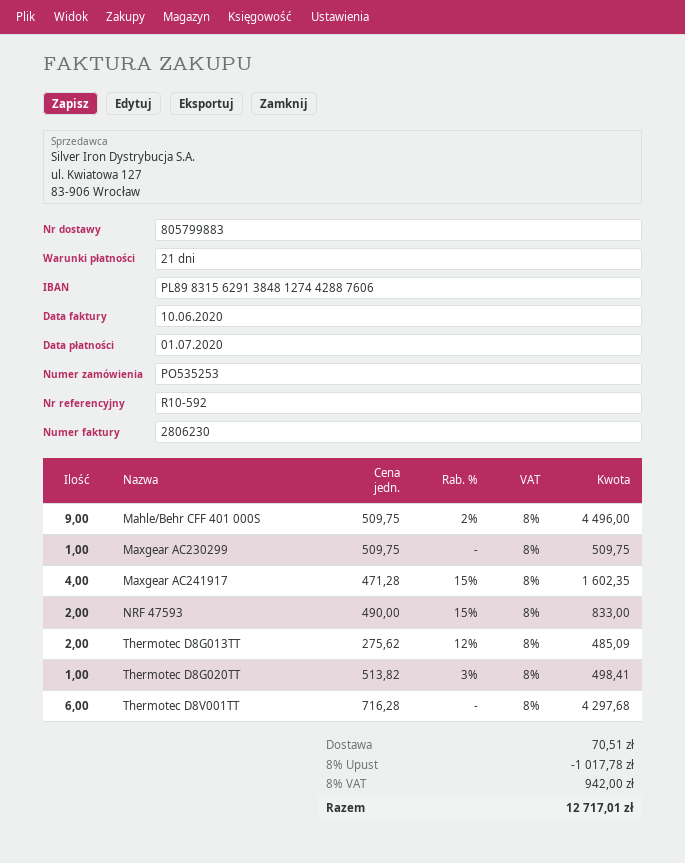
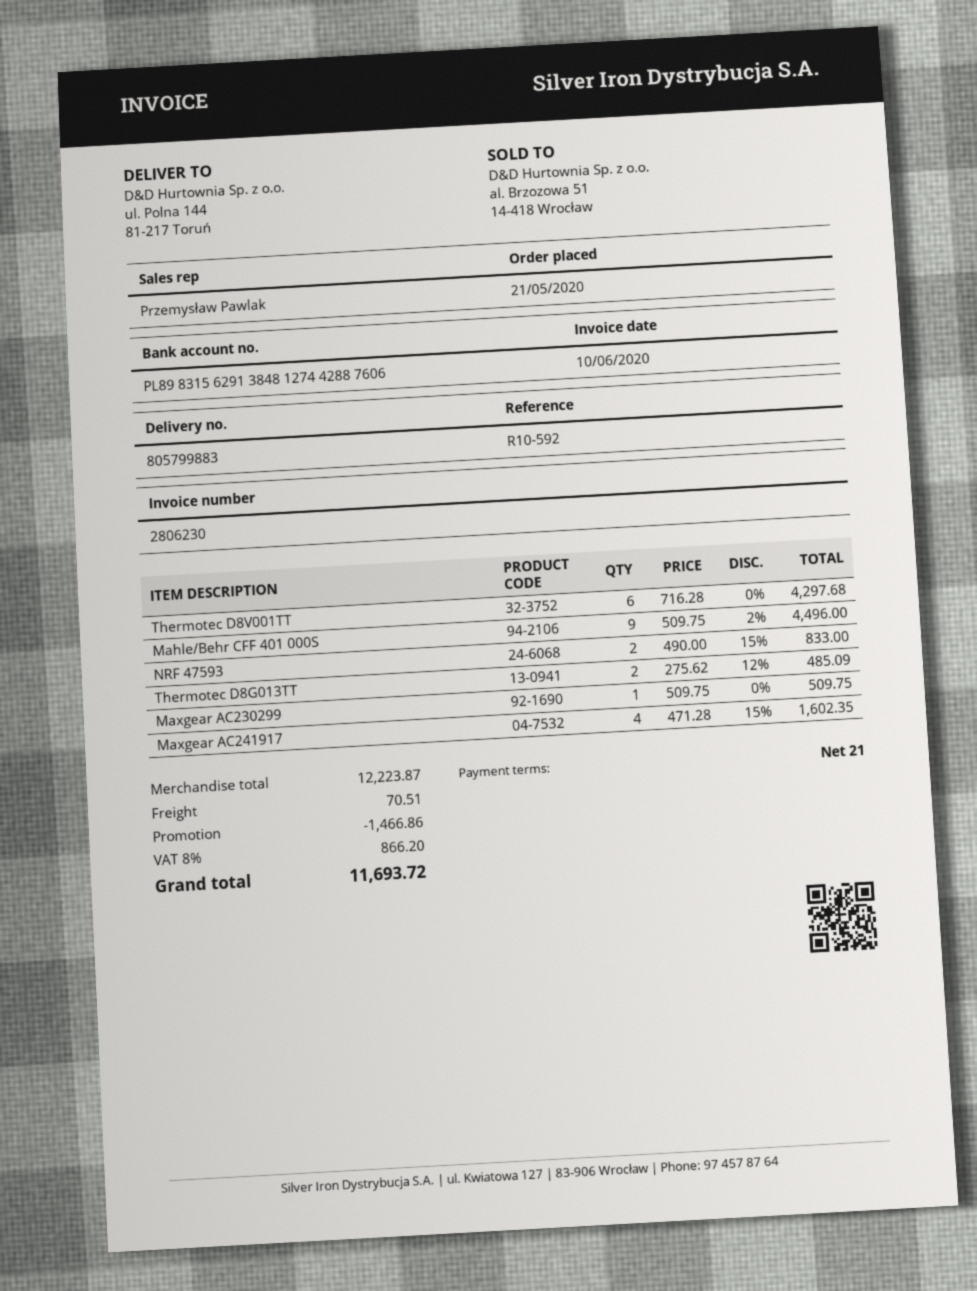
Thermotec D8G020TT: 1 x 513.82 - 3% = 498.41 -> none
discount: 1017.78 -> 1466.86
tax: 8% = 942.00 -> 8% = 866.20
total: 12717.01 -> 11693.72

